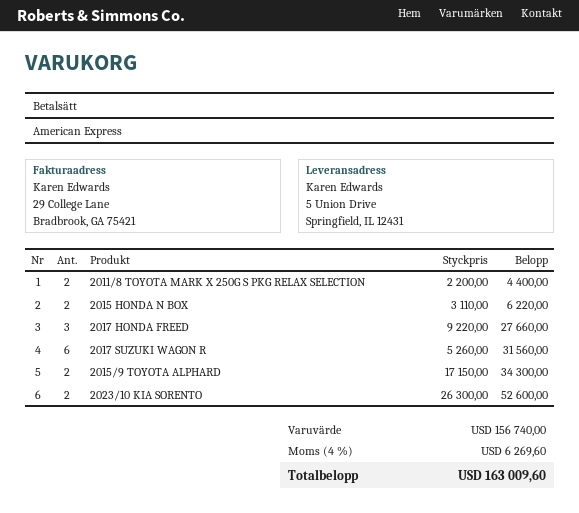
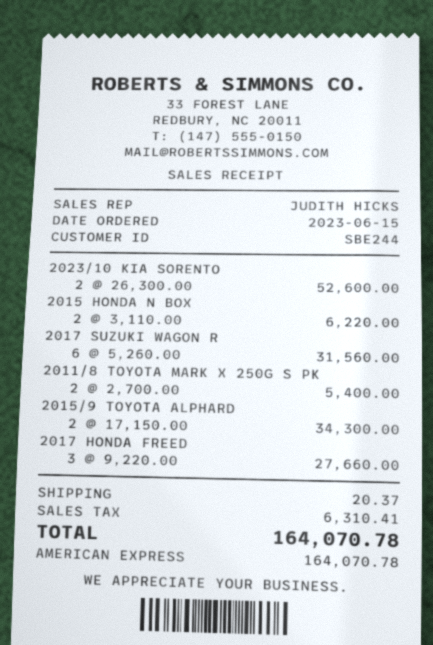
2011/8 TOYOTA MARK X 250G S PKG RELAX SELECTION: 2 x 2200.00 = 4400.00 -> 2 x 2700.00 = 5400.00
shipping: none -> 20.37
tax: 6269.60 -> 6310.41
total: 163009.60 -> 164070.78

